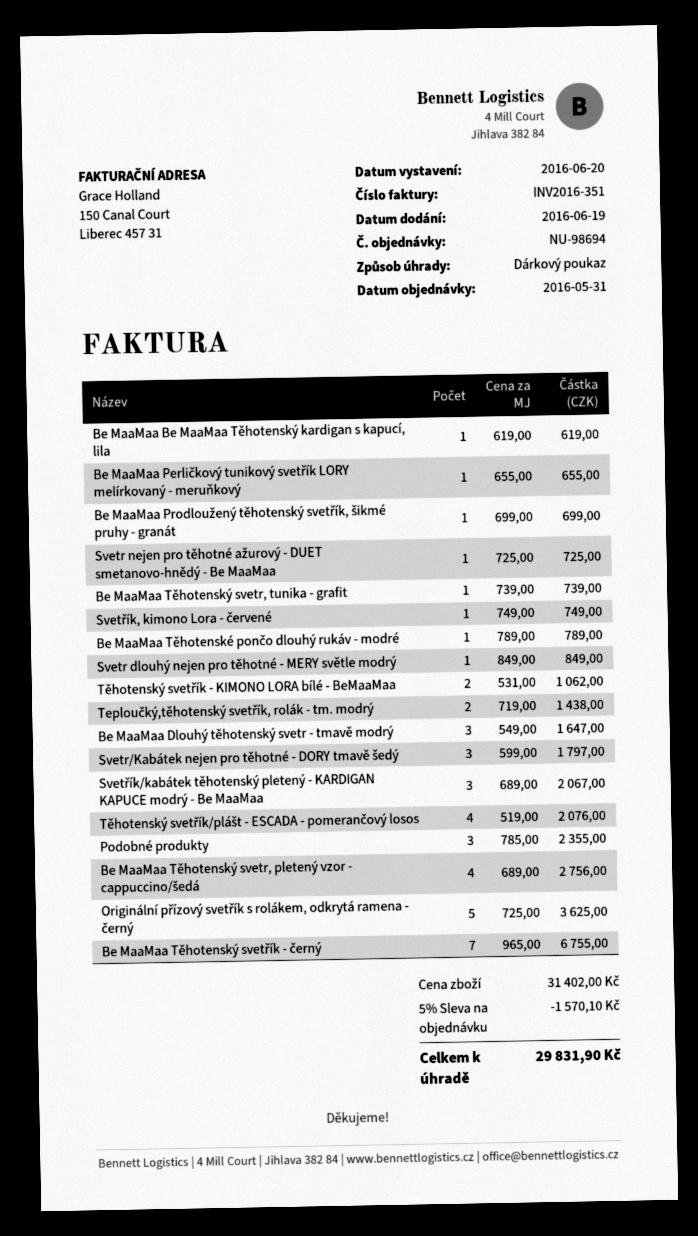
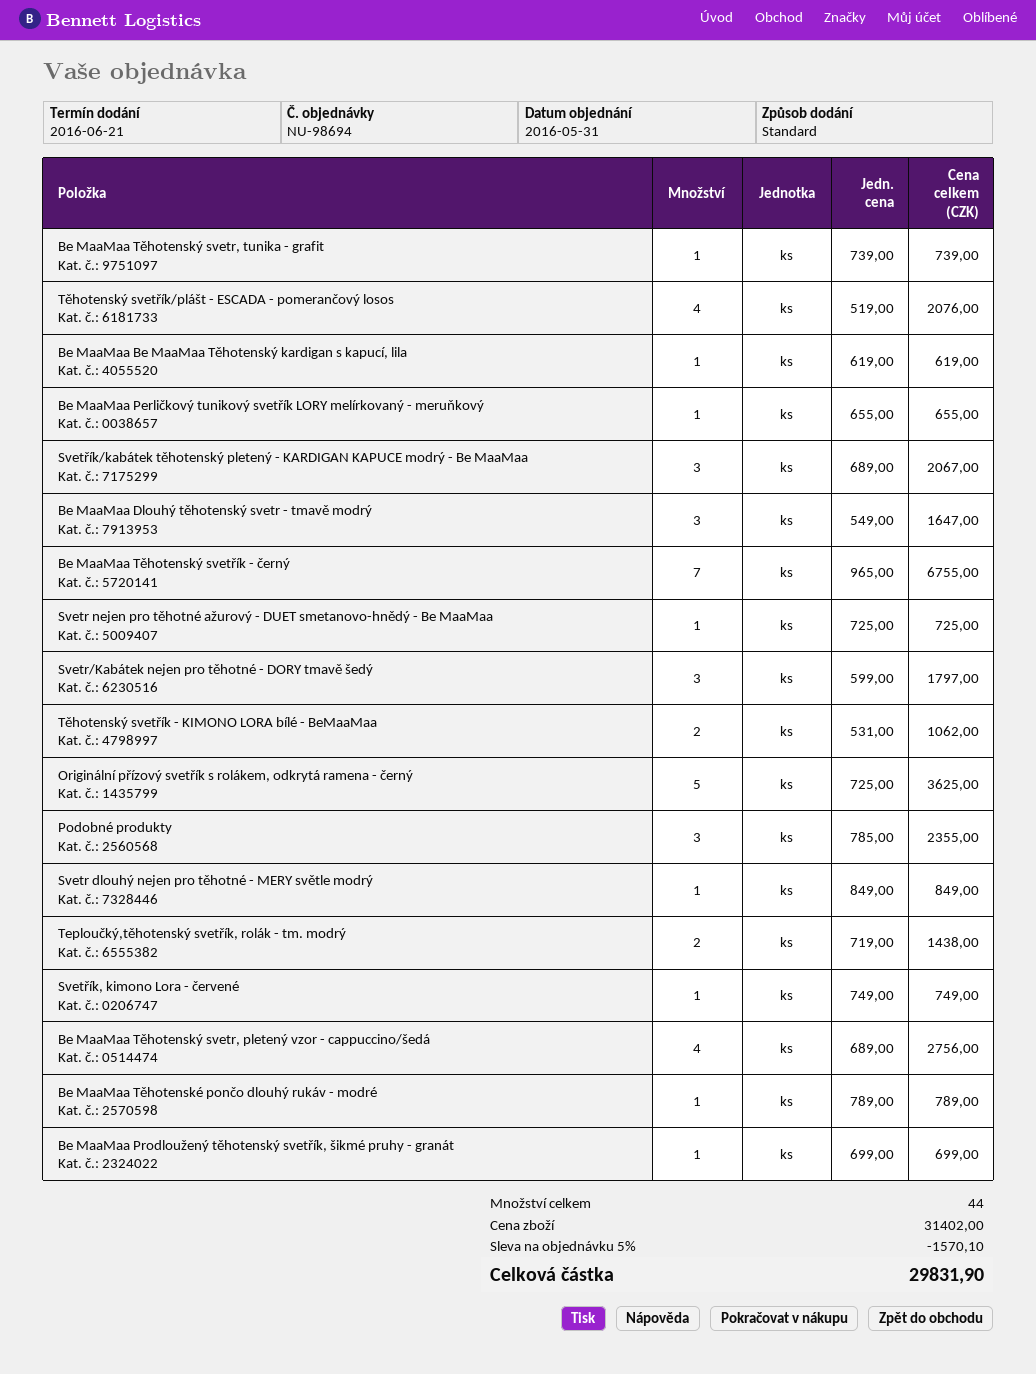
delivery date: 2016-06-19 -> 2016-06-21

